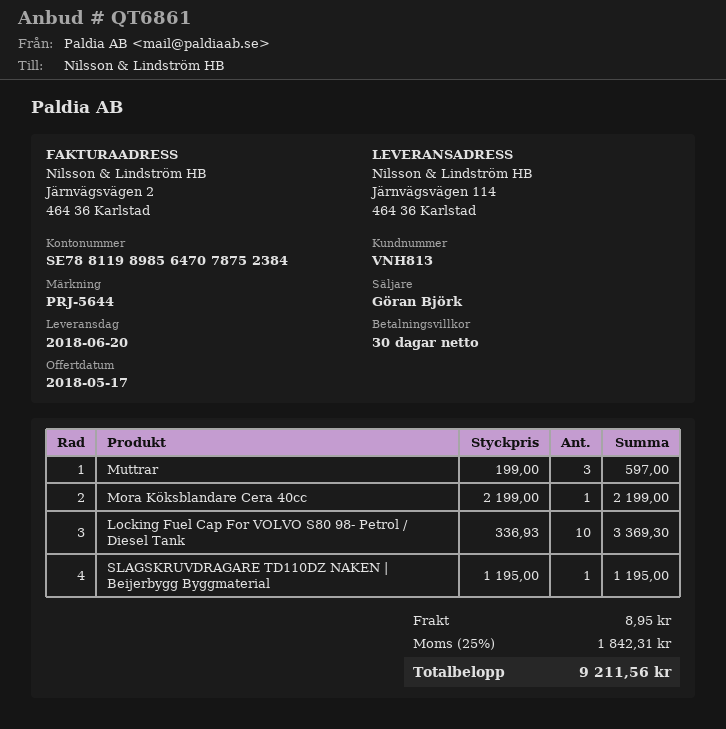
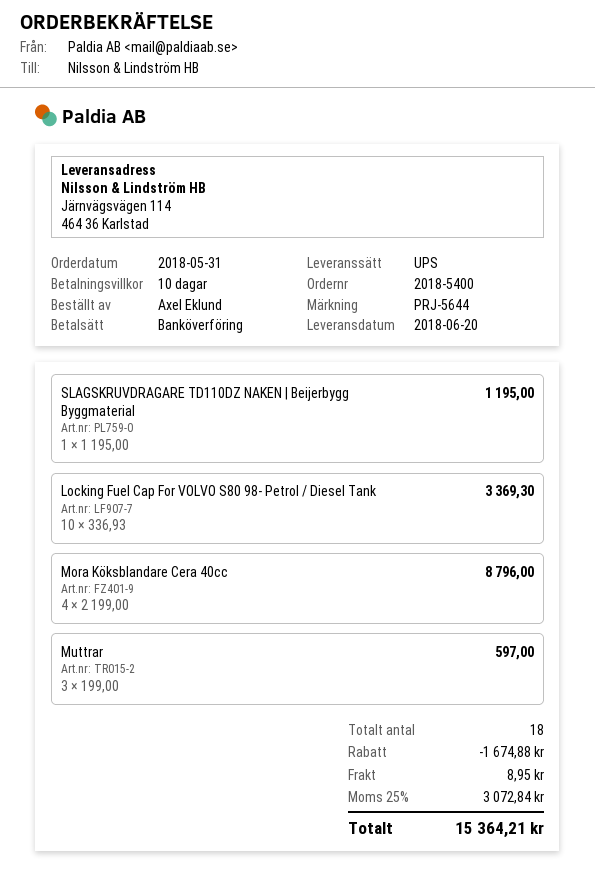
payment terms: 30 days -> 10 days
Mora Köksblandare Cera 40cc: 1 x 2199.00 = 2199.00 -> 4 x 2199.00 = 8796.00
discount: none -> 1674.88
tax: 25% = 1842.31 -> 25% = 3072.84
total: 9211.56 -> 15364.21

